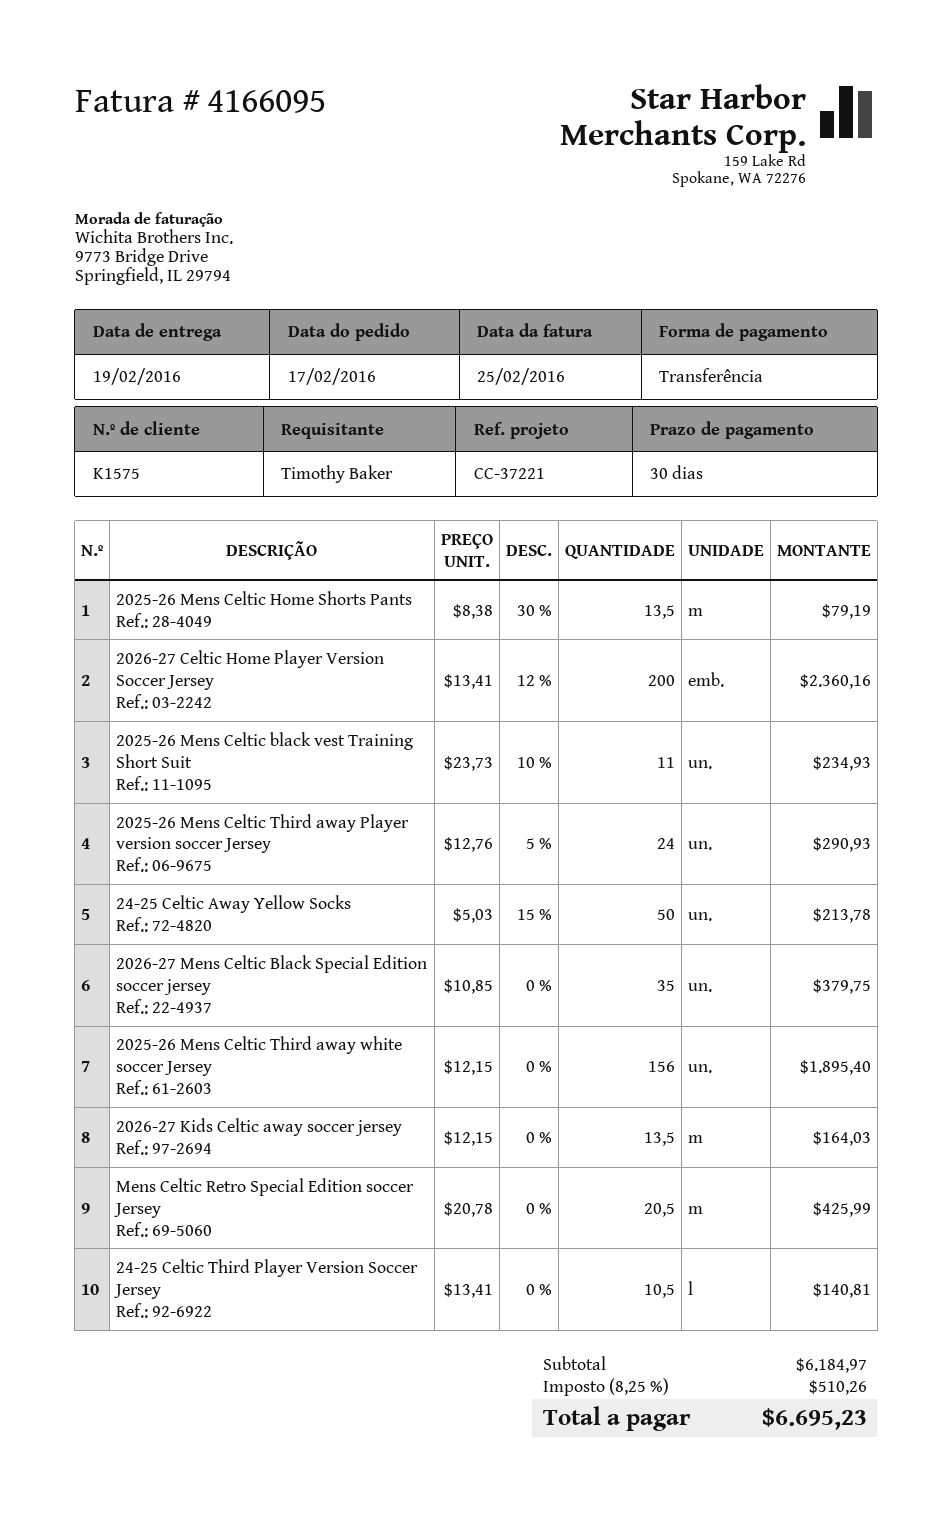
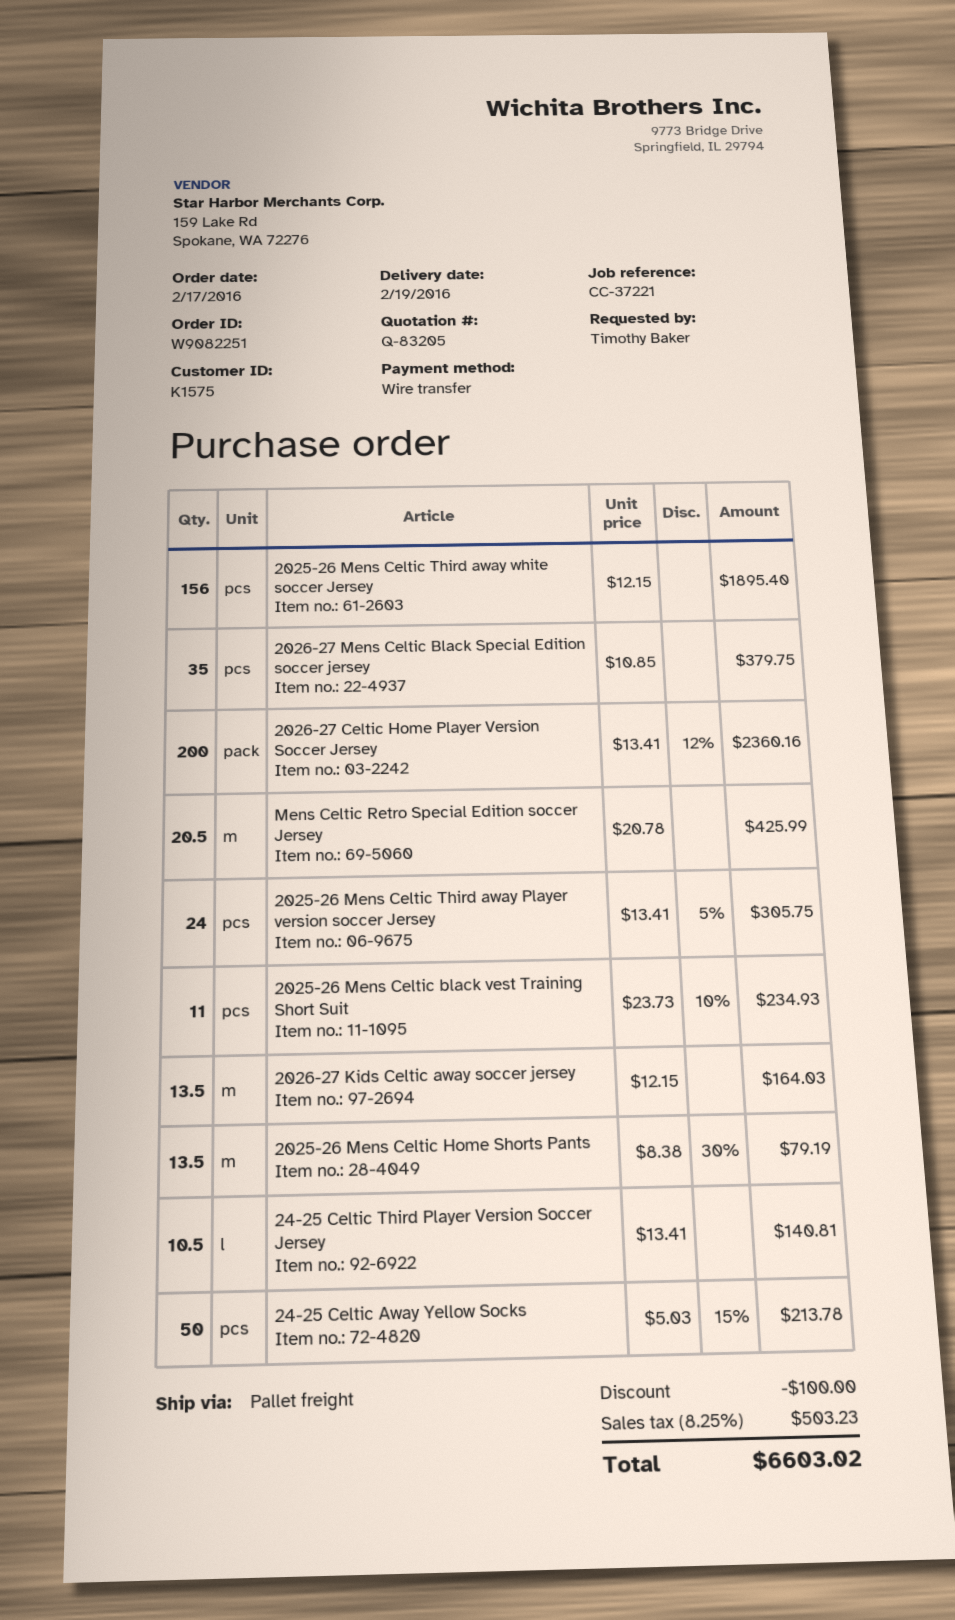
2025-26 Mens Celtic Third away Player version soccer Jersey: 24 x 12.76 - 5% = 290.93 -> 24 x 13.41 - 5% = 305.75
discount: none -> 100.00
tax: 8.25% = 510.26 -> 8.25% = 503.23
total: 6695.23 -> 6603.02

